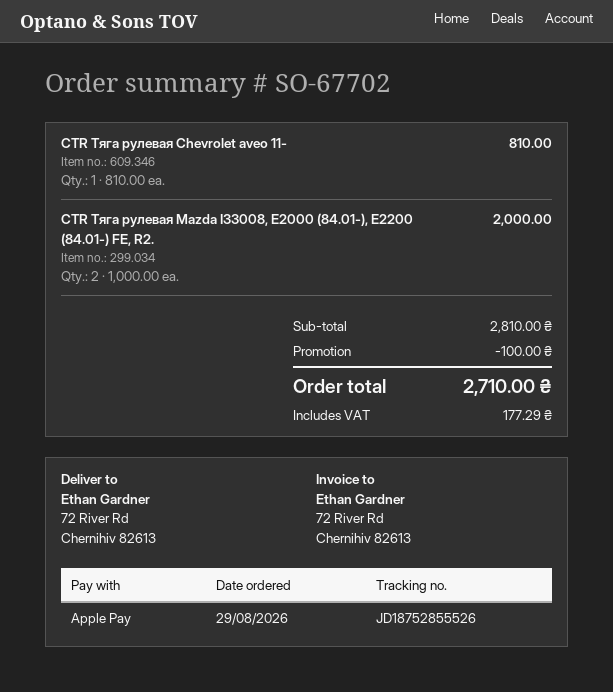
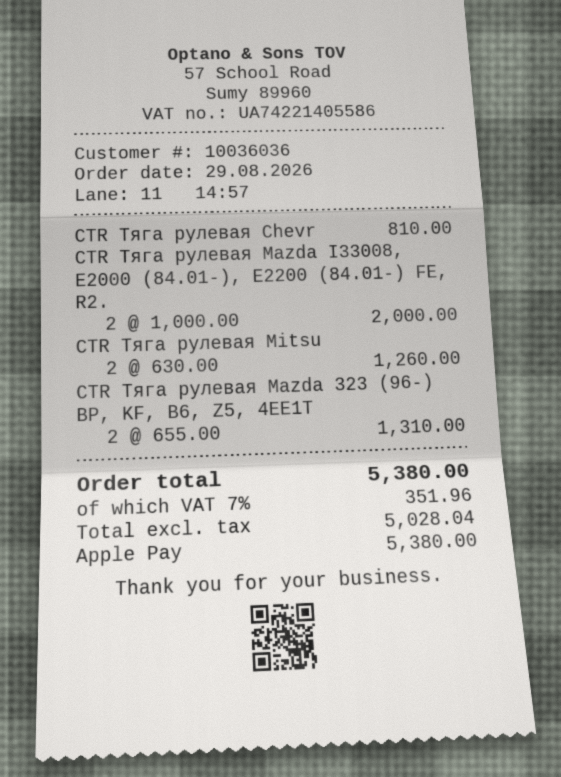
CTR Тяга рулевая Mitsu: none -> 2 x 630.00 = 1260.00
CTR Тяга рулевая Mazda 323 (96-) BP, KF, B6, Z5, 4EE1T: none -> 2 x 655.00 = 1310.00
discount: 100.00 -> none
tax: 177.29 -> 351.96
total: 2710.00 -> 5380.00

